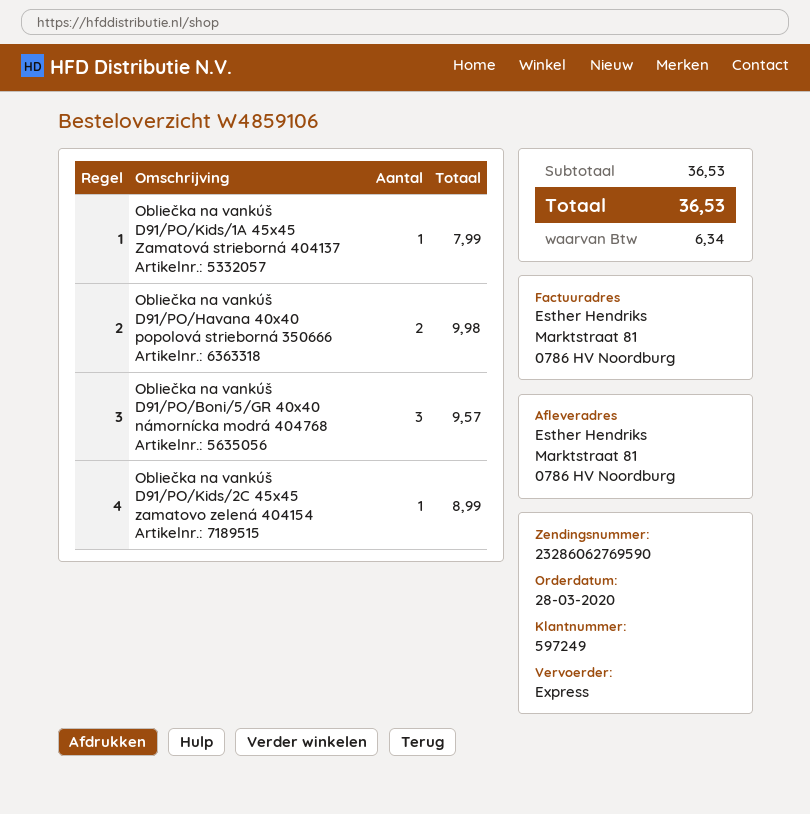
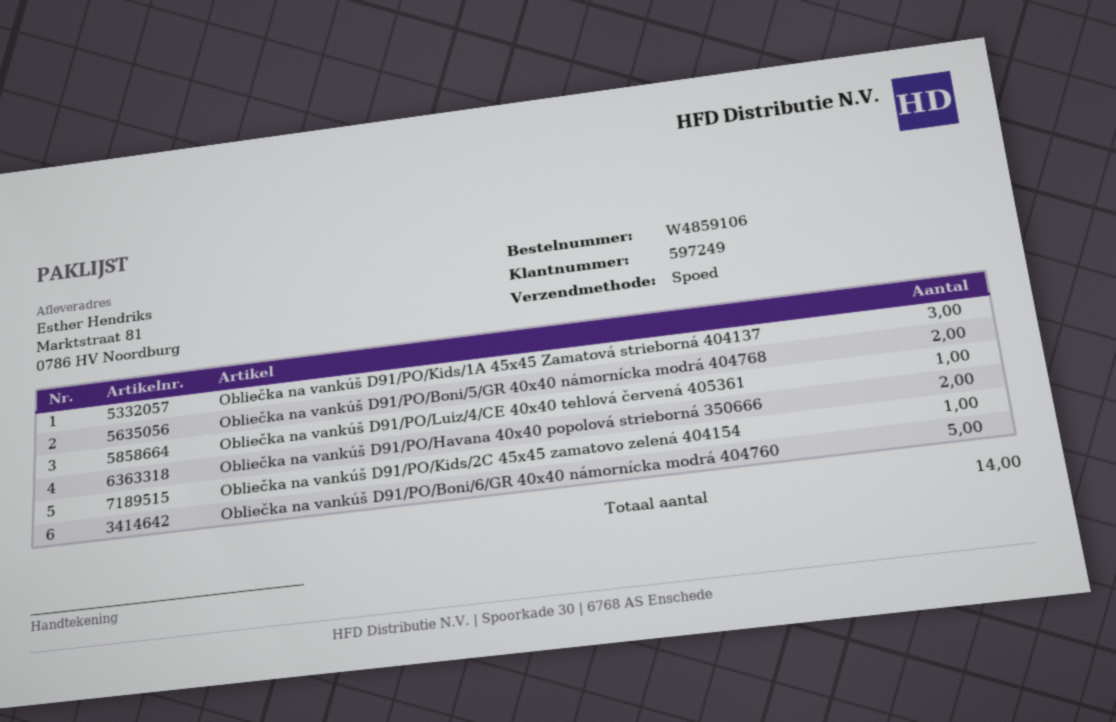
Obliečka na vankúš D91/PO/Kids/1A 45x45 Zamatová strieborná 404137: 1 -> 3
Obliečka na vankúš D91/PO/Boni/5/GR 40x40 námornícka modrá 404768: 3 -> 2
Obliečka na vankúš D91/PO/Luiz/4/CE 40x40 tehlová červená 405361: none -> 1
Obliečka na vankúš D91/PO/Boni/6/GR 40x40 námornícka modrá 404760: none -> 5

